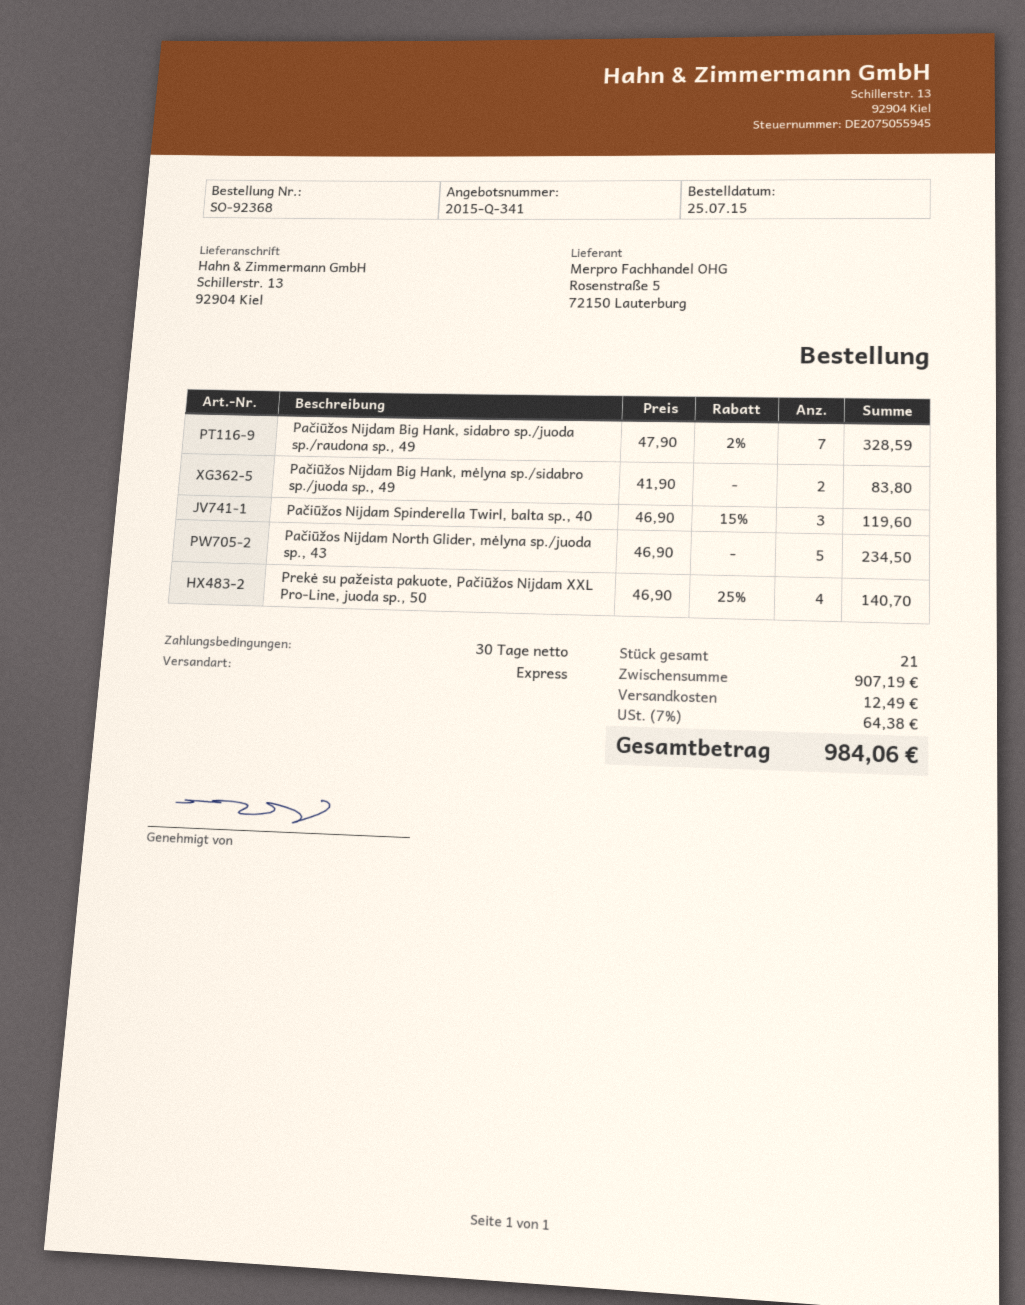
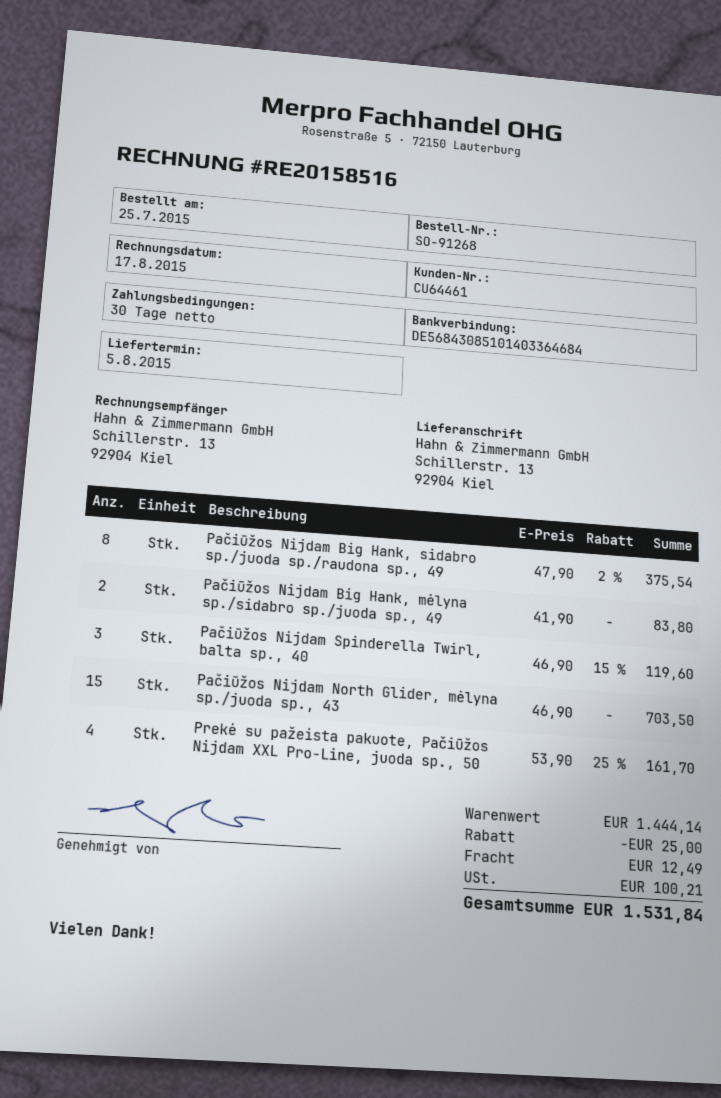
order number: SO-92368 -> SO-91268
Pačiūžos Nijdam Big Hank, sidabro sp./juoda sp./raudona sp., 49: 7 x 47.90 - 2% = 328.59 -> 8 x 47.90 - 2% = 375.54
Pačiūžos Nijdam North Glider, mėlyna sp./juoda sp., 43: 5 x 46.90 = 234.50 -> 15 x 46.90 = 703.50
Prekė su pažeista pakuote, Pačiūžos Nijdam XXL Pro-Line, juoda sp., 50: 4 x 46.90 - 25% = 140.70 -> 4 x 53.90 - 25% = 161.70
subtotal: 907.19 -> 1444.14
discount: none -> 25.00
tax: 64.38 -> 100.21
total: 984.06 -> 1531.84

